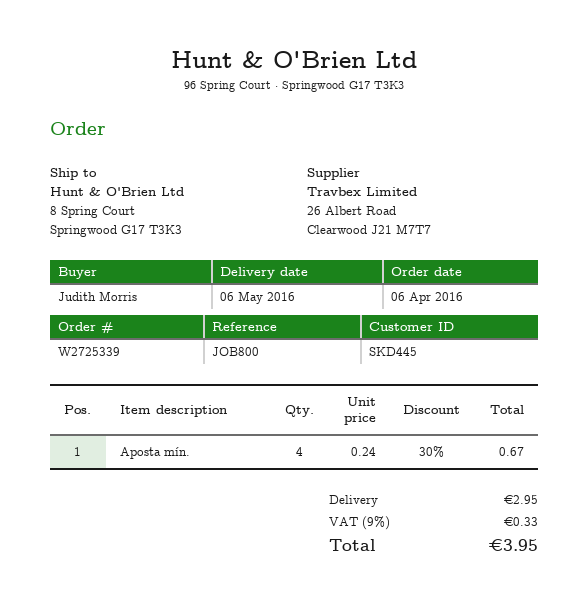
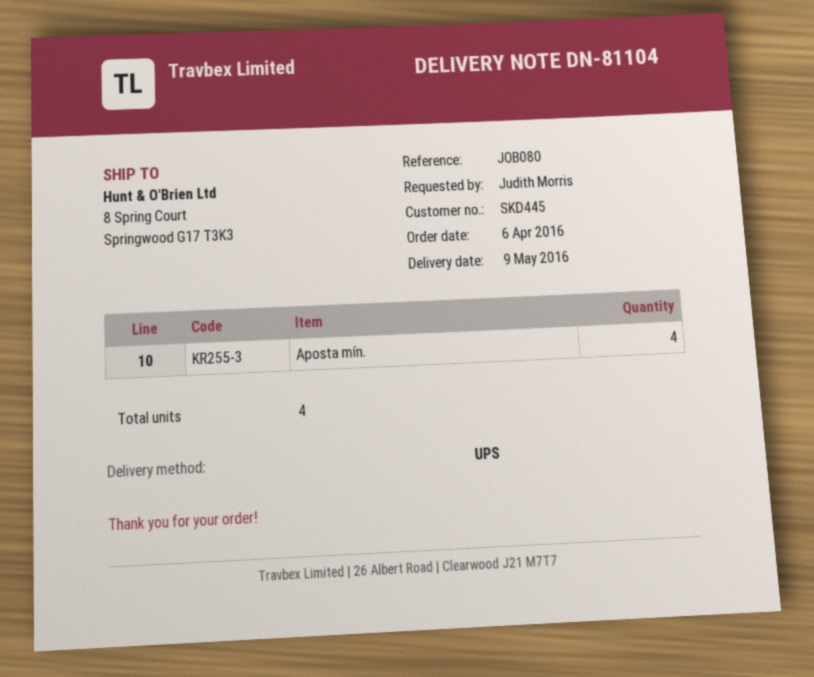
delivery date: 2016-05-06 -> 2016-05-09
reference: JOB800 -> JOB080

